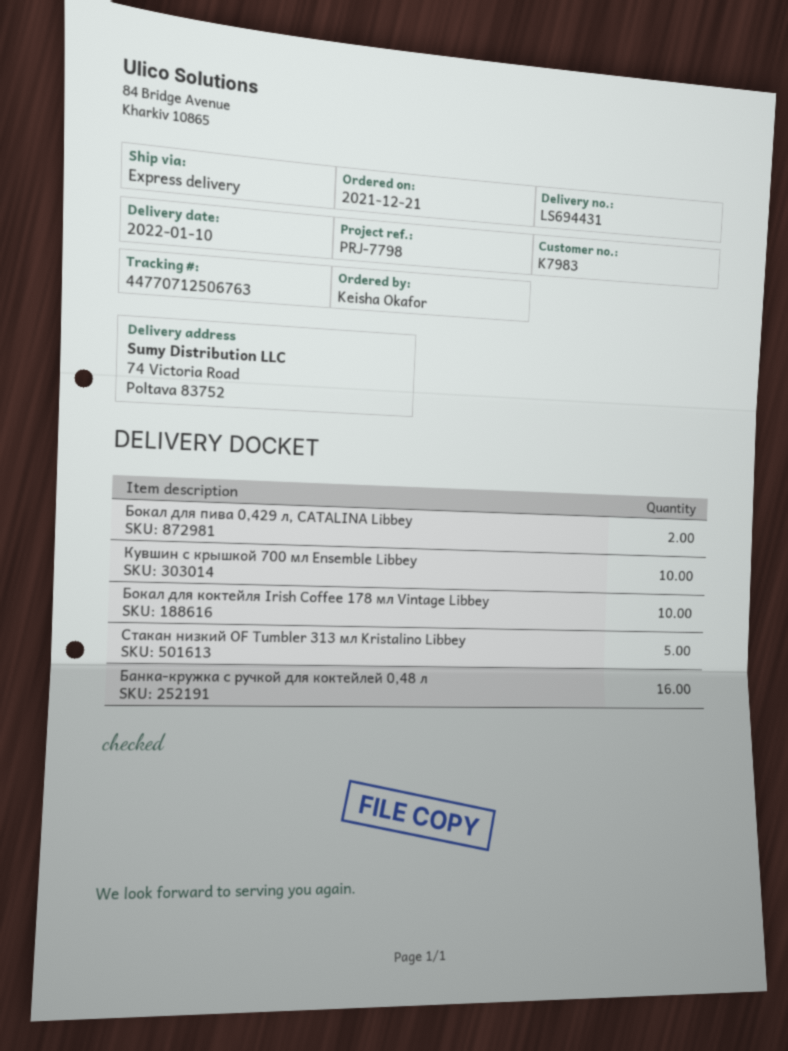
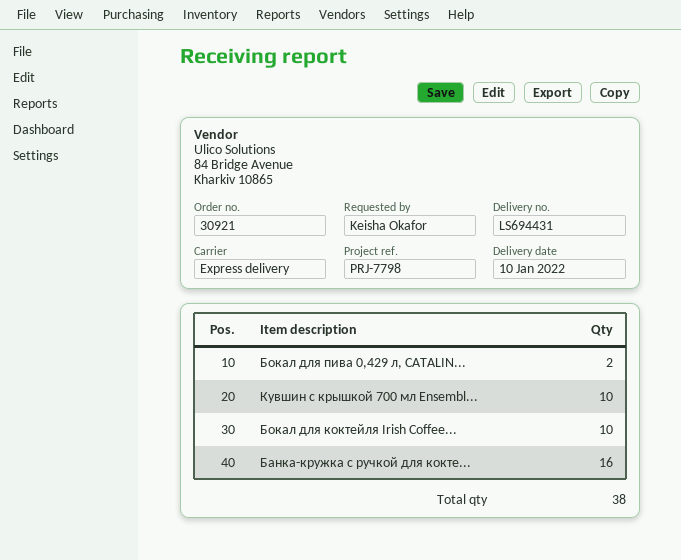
Стакан низкий OF Tumbler 313 мл Kristalino Libbey: 5 -> none

